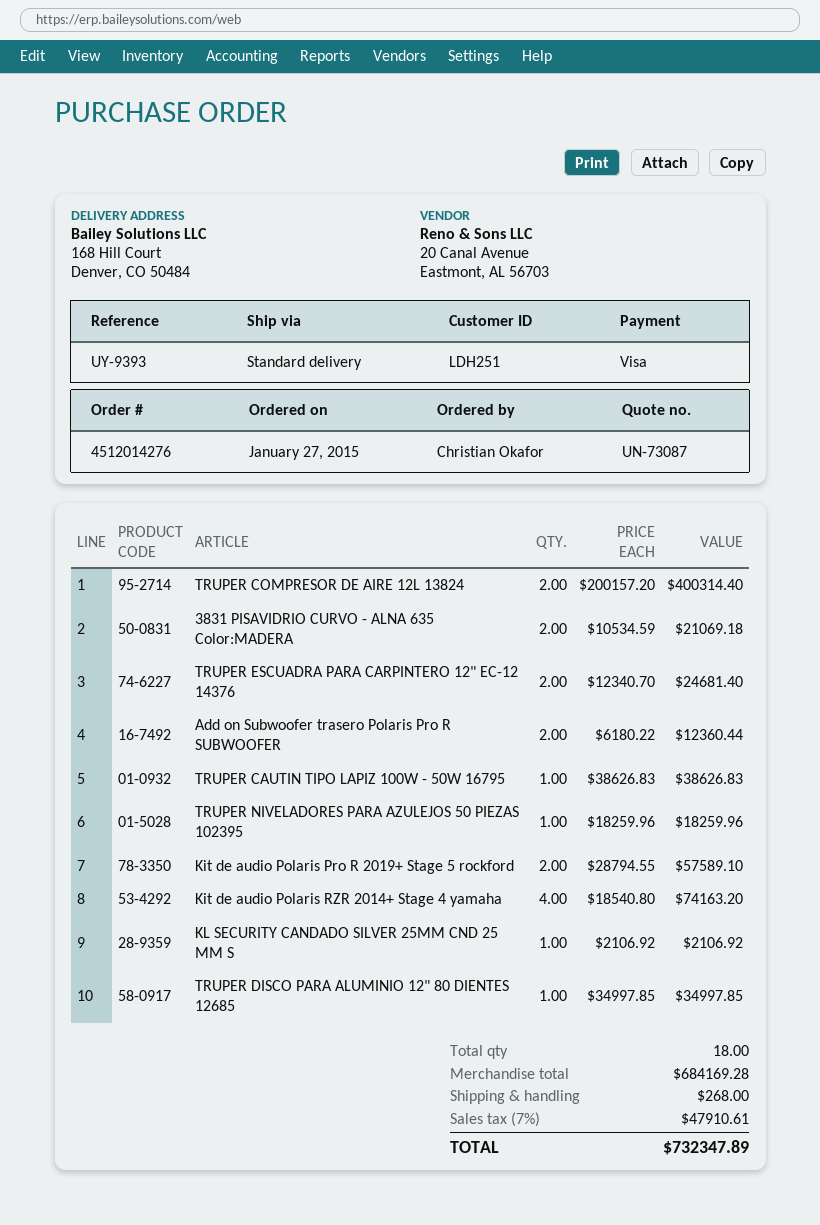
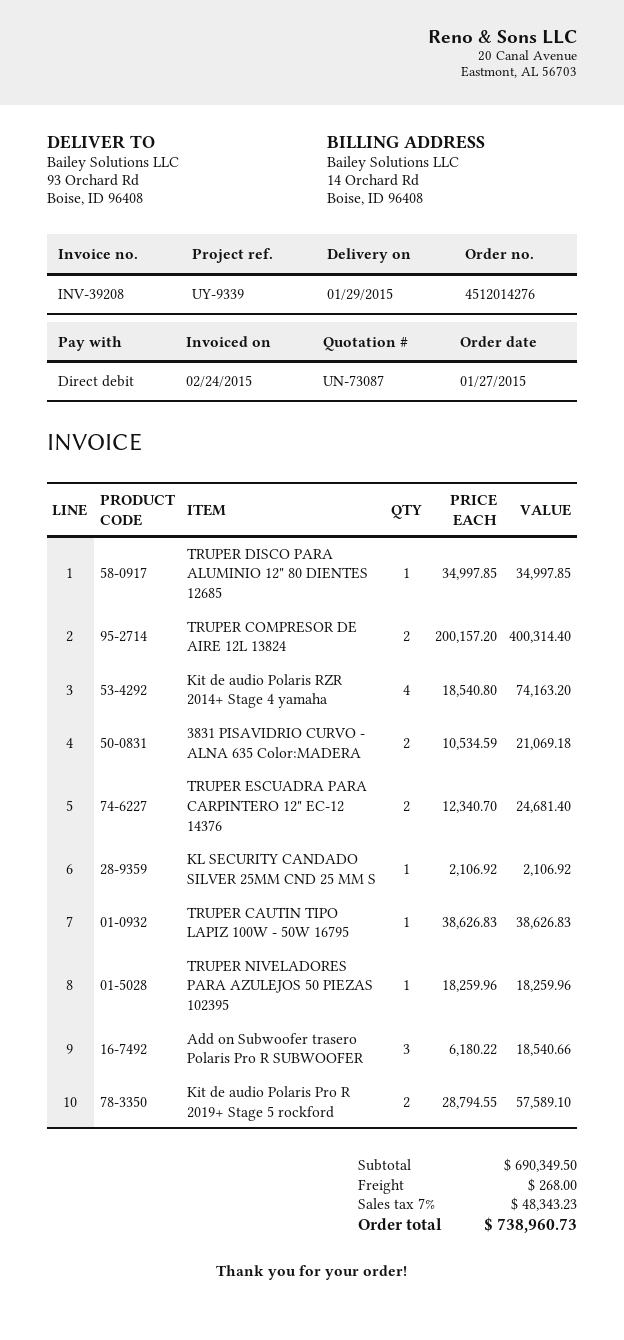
reference: UY-9393 -> UY-9339
payment method: Visa -> direct debit
ship to: 168 Hill Court, Denver, CO 50484 -> 93 Orchard Rd, Boise, ID 96408
Add on Subwoofer trasero Polaris Pro R SUBWOOFER: 2 x 6180.22 = 12360.44 -> 3 x 6180.22 = 18540.66
subtotal: 684169.28 -> 690349.50
tax: 7% = 47910.61 -> 7% = 48343.23
total: 732347.89 -> 738960.73

